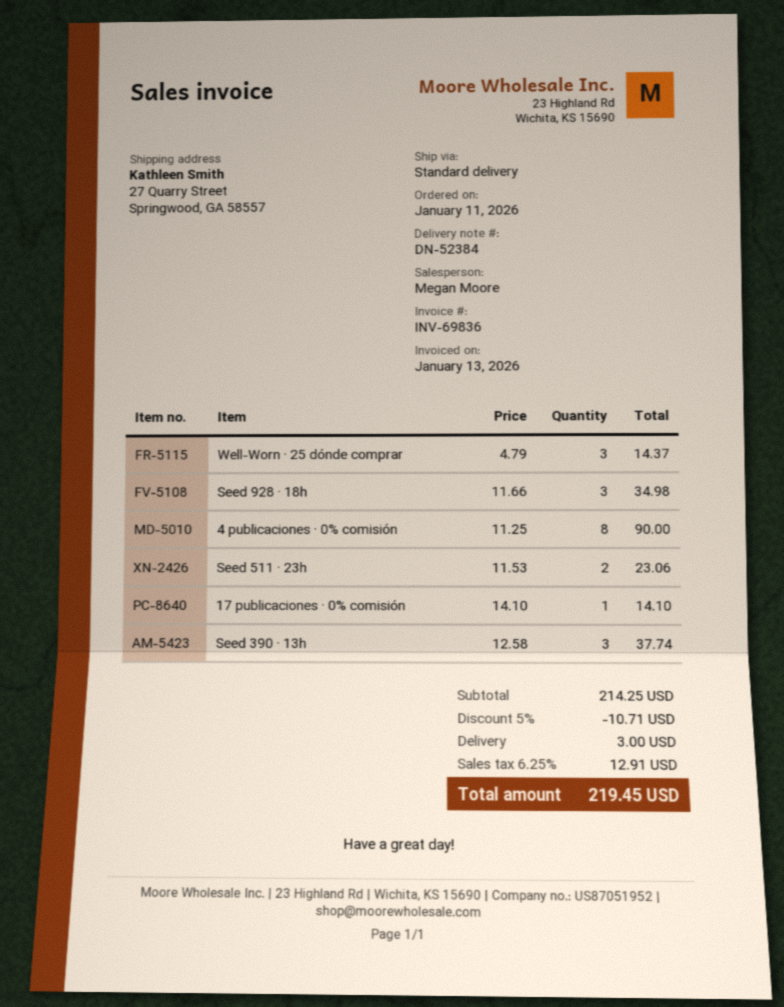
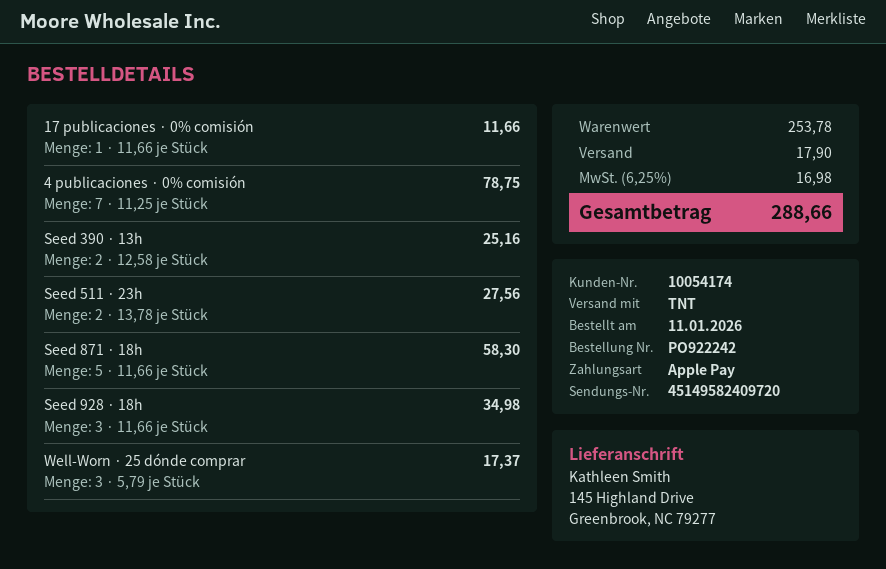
shipping method: standard -> TNT
ship to: 27 Quarry Street, Springwood, GA 58557 -> 145 Highland Drive, Greenbrook, NC 79277
Well-Worn · 25 dónde comprar: 3 x 4.79 = 14.37 -> 3 x 5.79 = 17.37
4 publicaciones · 0% comisión: 8 x 11.25 = 90.00 -> 7 x 11.25 = 78.75
Seed 511 · 23h: 2 x 11.53 = 23.06 -> 2 x 13.78 = 27.56
17 publicaciones · 0% comisión: 1 x 14.10 = 14.10 -> 1 x 11.66 = 11.66
Seed 390 · 13h: 3 x 12.58 = 37.74 -> 2 x 12.58 = 25.16
Seed 871 · 18h: none -> 5 x 11.66 = 58.30
subtotal: 214.25 -> 253.78
discount: 5% = 10.71 -> none
shipping: 3.00 -> 17.90
tax: 6.25% = 12.91 -> 6.25% = 16.98
total: 219.45 -> 288.66

